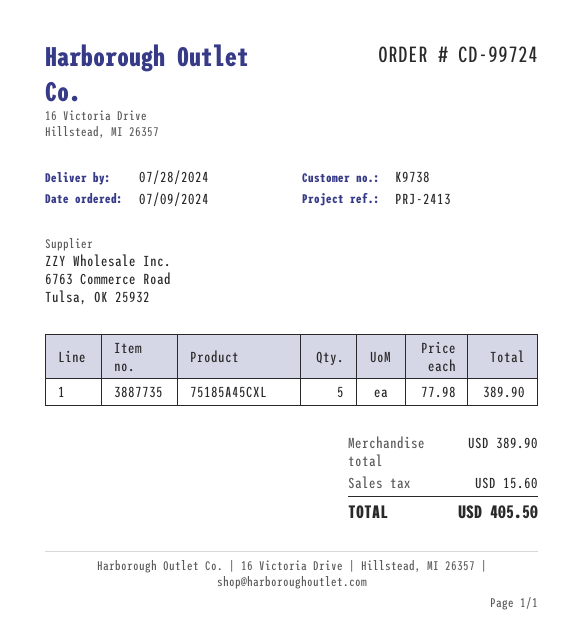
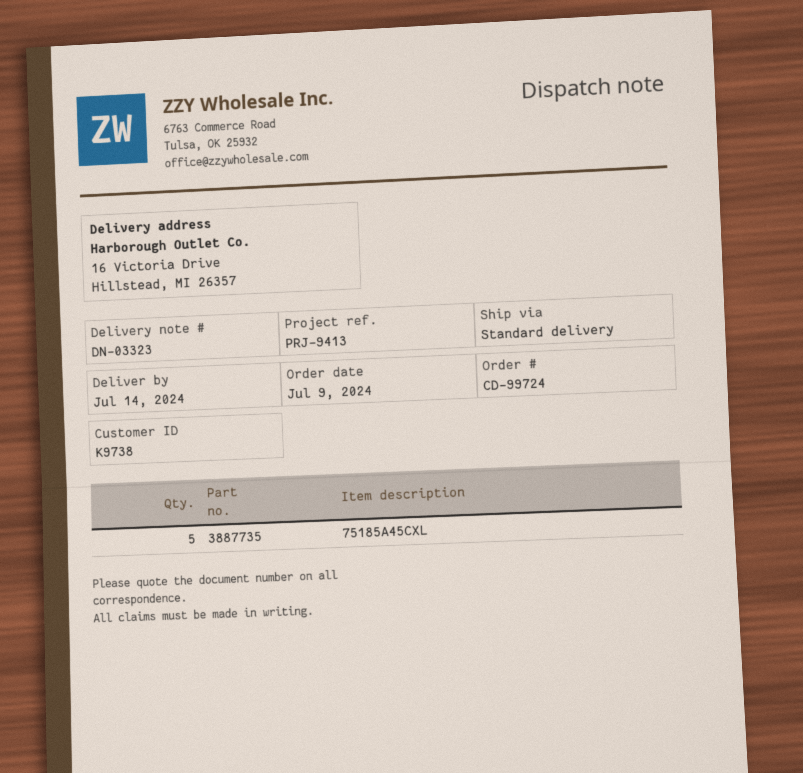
delivery date: 2024-07-28 -> 2024-07-14
reference: PRJ-2413 -> PRJ-9413

